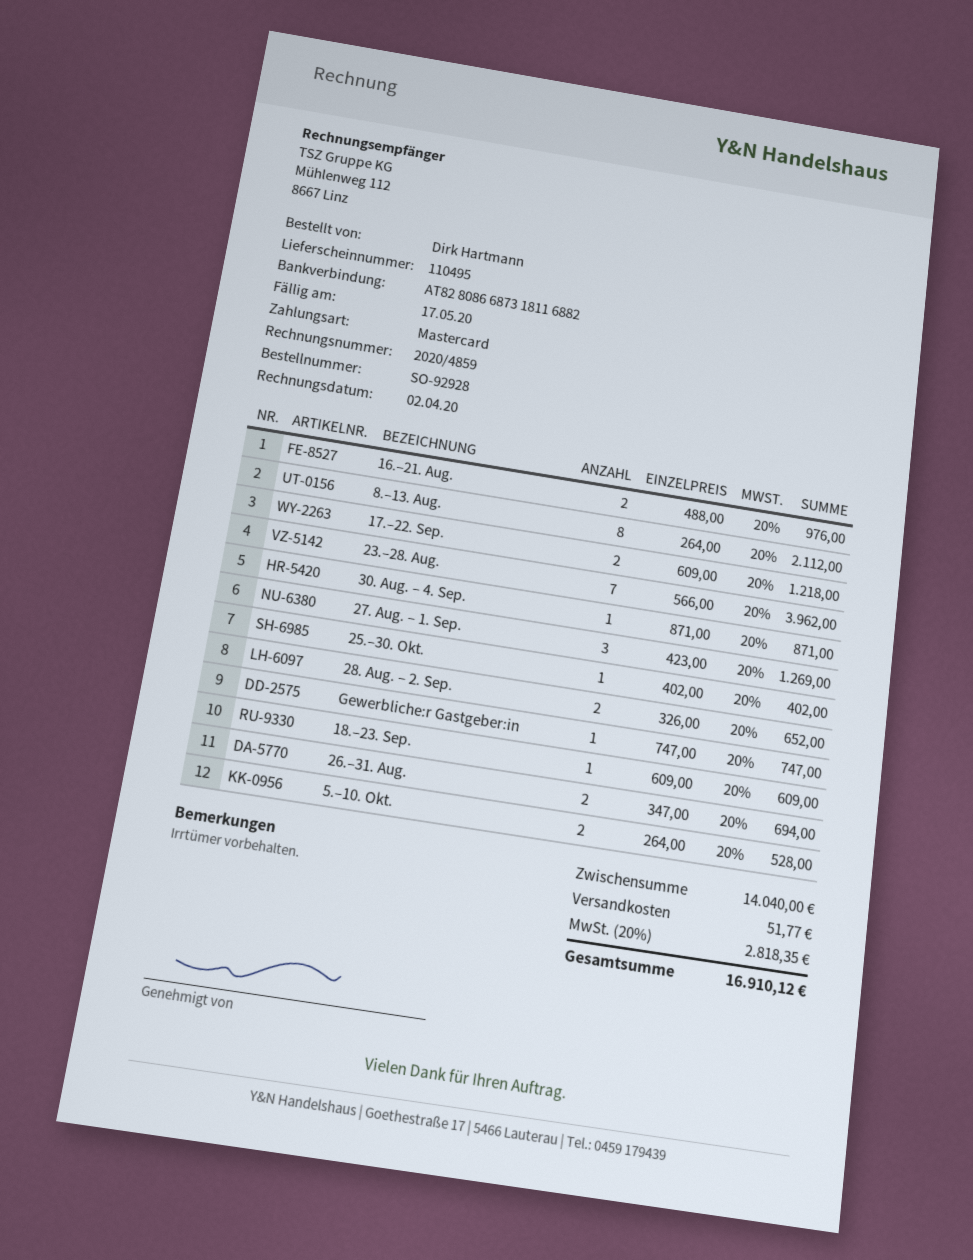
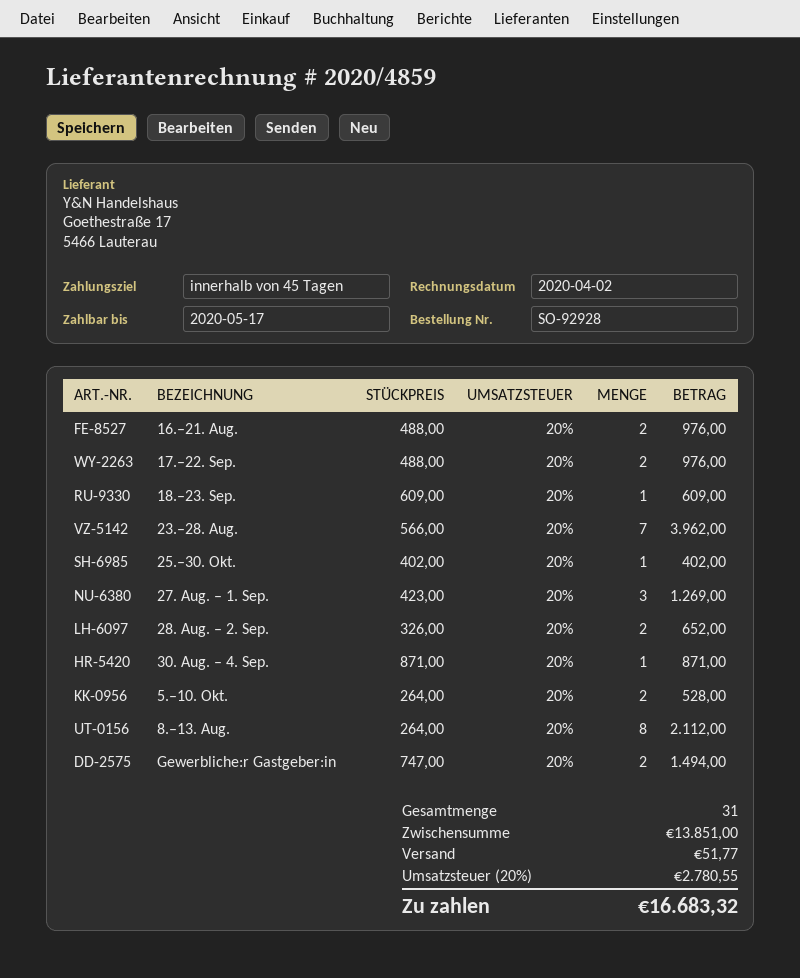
17.–22. Sep.: 2 x 609.00 = 1218.00 -> 2 x 488.00 = 976.00
Gewerbliche:r Gastgeber:in: 1 x 747.00 = 747.00 -> 2 x 747.00 = 1494.00
26.–31. Aug.: 2 x 347.00 = 694.00 -> none
subtotal: 14040.00 -> 13851.00
tax: 20% = 2818.35 -> 20% = 2780.55
total: 16910.12 -> 16683.32

